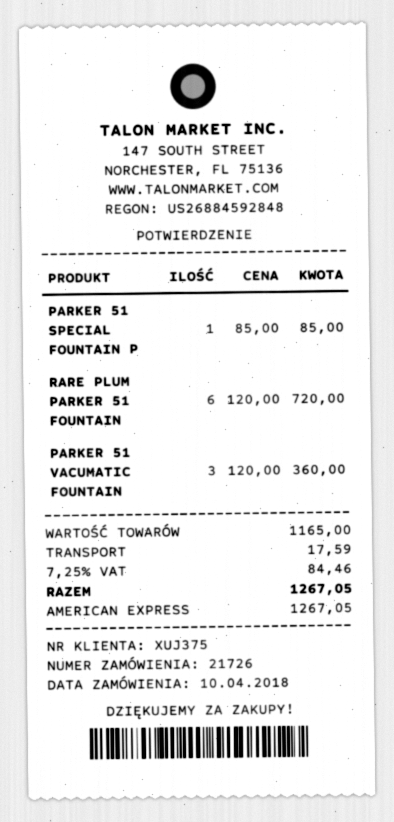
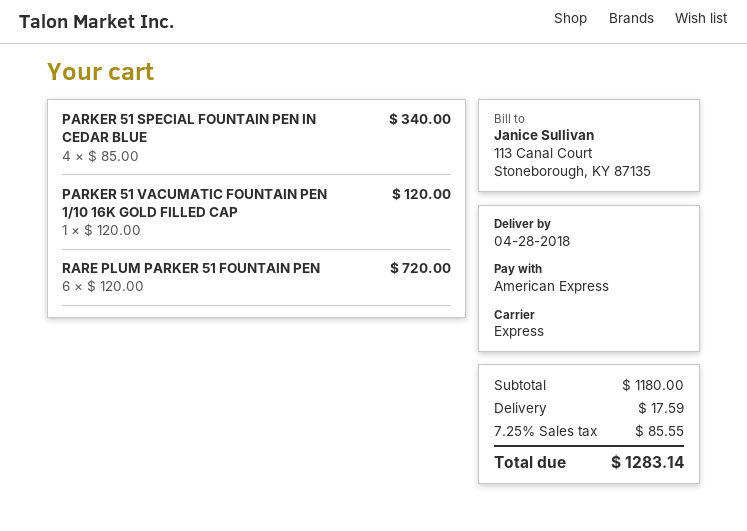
PARKER 51 SPECIAL FOUNTAIN P: 1 x 85.00 = 85.00 -> 4 x 85.00 = 340.00
PARKER 51 VACUMATIC FOUNTAIN: 3 x 120.00 = 360.00 -> 1 x 120.00 = 120.00
subtotal: 1165.00 -> 1180.00
tax: 7.25% = 84.46 -> 7.25% = 85.55
total: 1267.05 -> 1283.14

